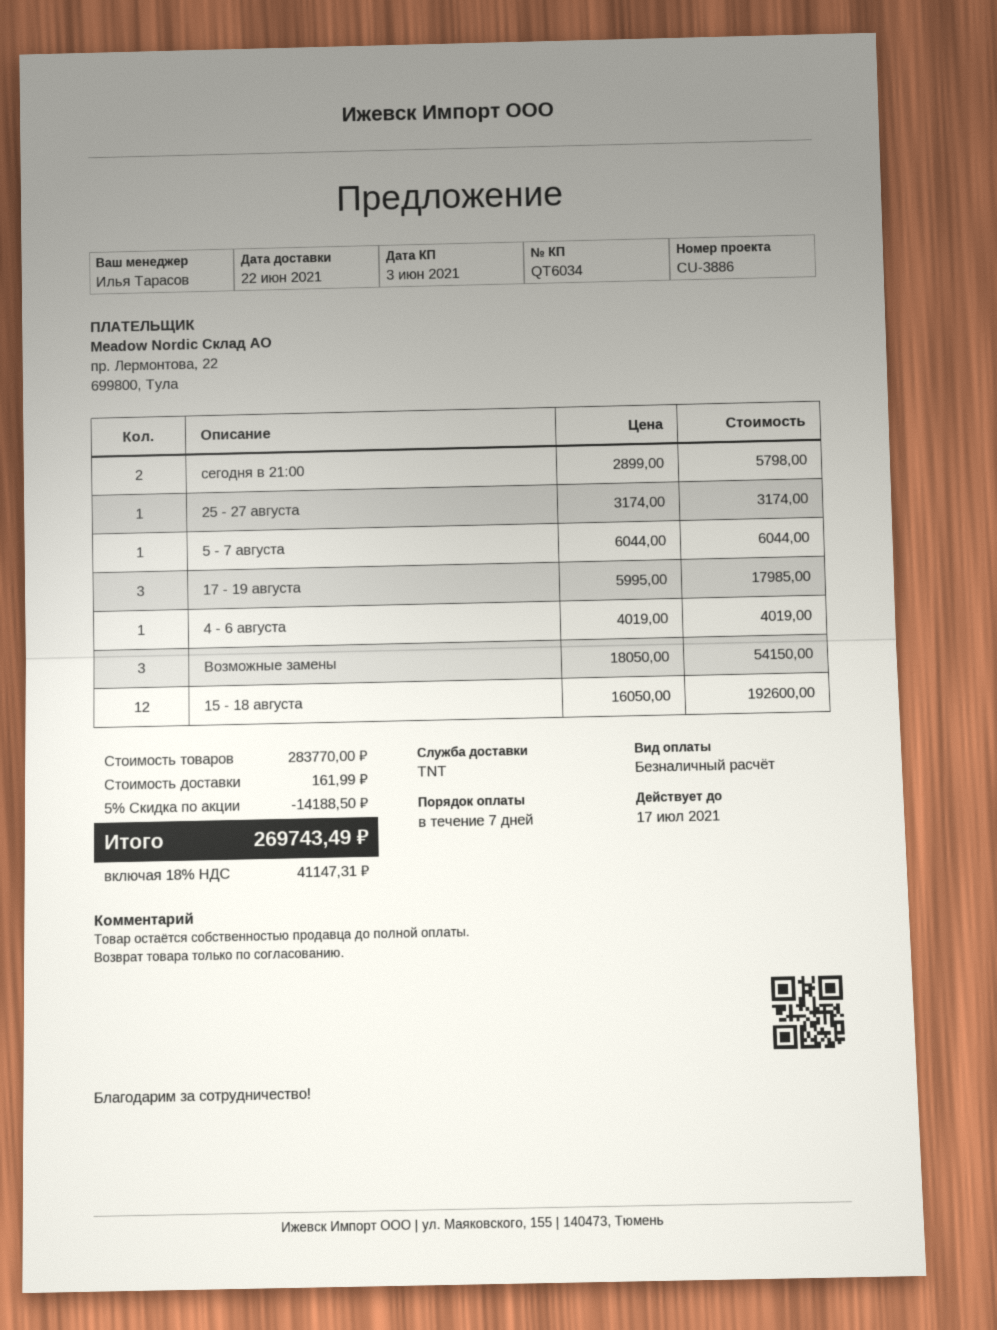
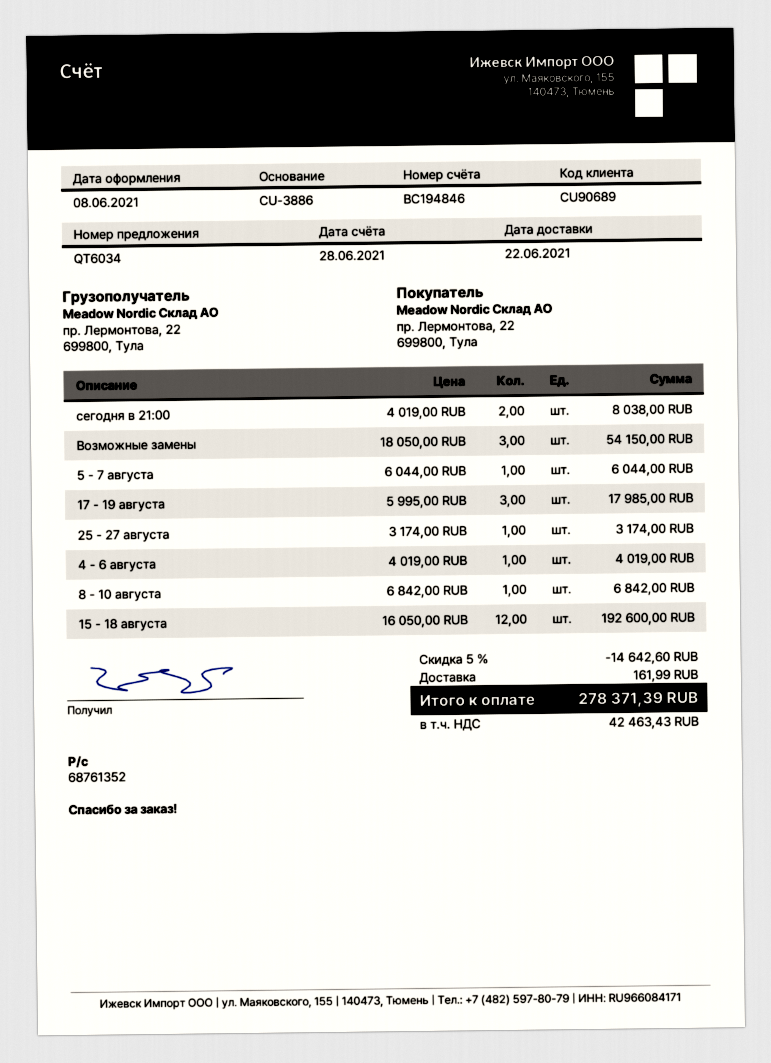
сегодня в 21:00: 2 x 2899.00 = 5798.00 -> 2 x 4019.00 = 8038.00
8 - 10 августа: none -> 1 x 6842.00 = 6842.00
discount: 5% = 14188.50 -> 5% = 14642.60
tax: 41147.31 -> 42463.43
total: 269743.49 -> 278371.39

